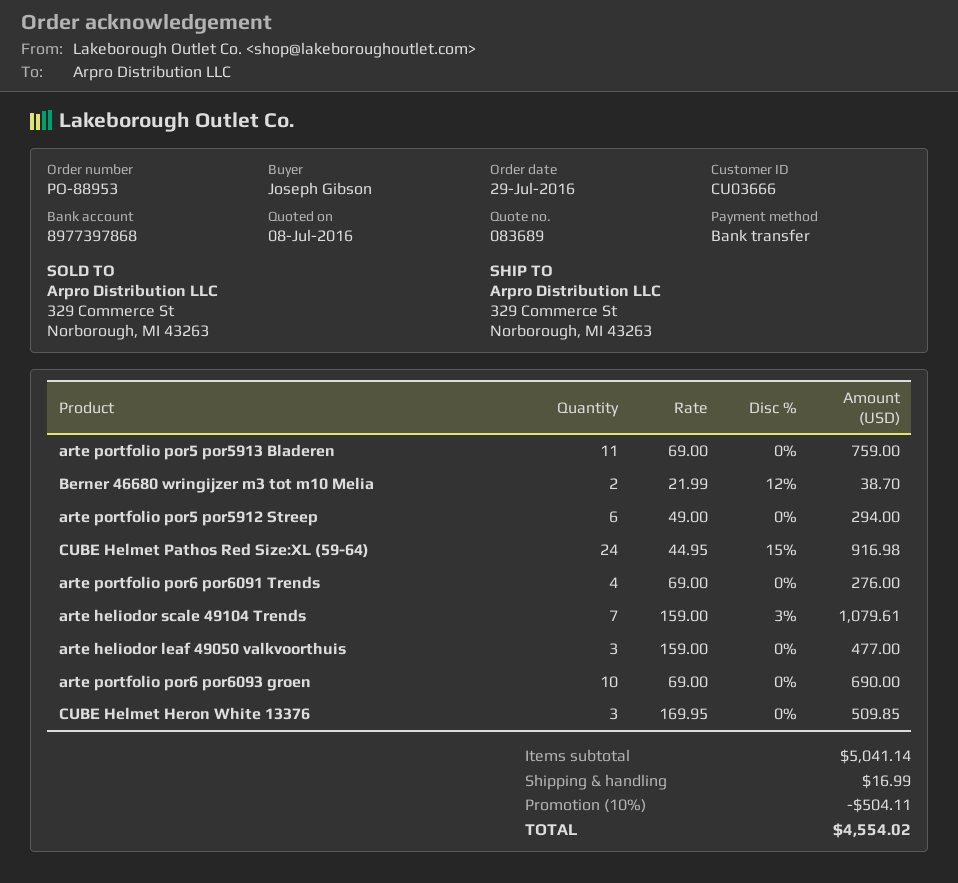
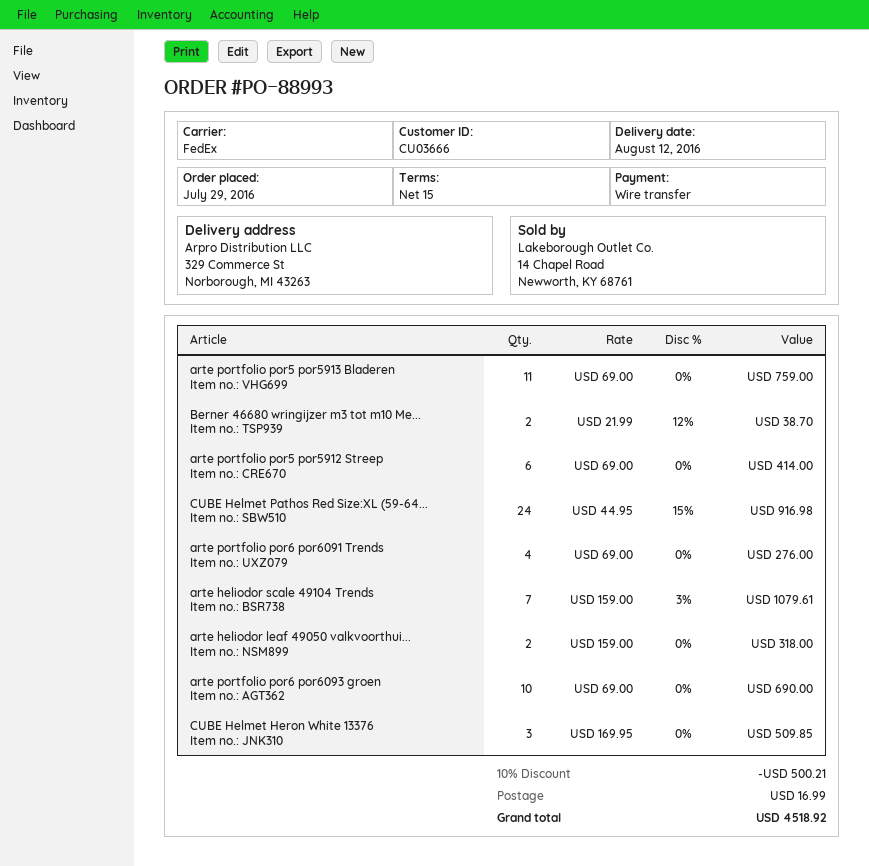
order number: PO-88953 -> PO-88993
arte portfolio por5 por5912 Streep: 6 x 49.00 = 294.00 -> 6 x 69.00 = 414.00
arte heliodor leaf 49050 valkvoorthuis: 3 x 159.00 = 477.00 -> 2 x 159.00 = 318.00
discount: 10% = 504.11 -> 10% = 500.21
total: 4554.02 -> 4518.92

